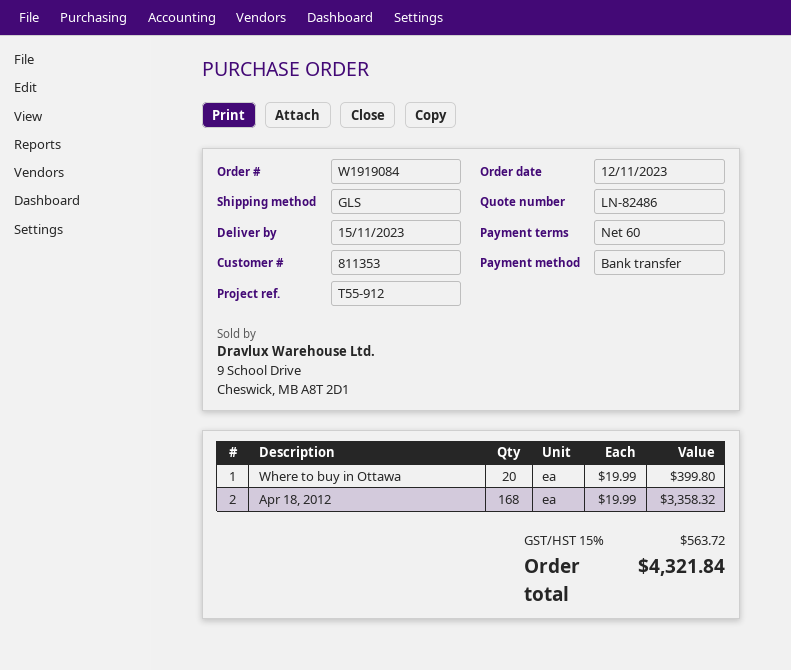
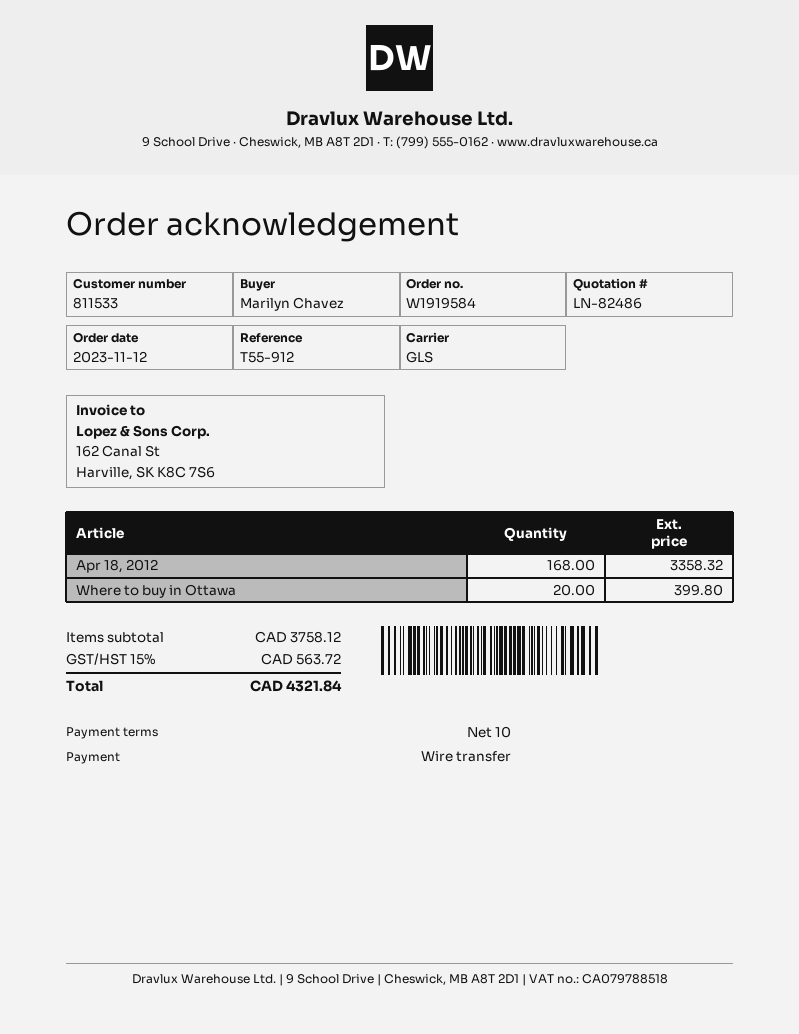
order number: W1919084 -> W1919584
payment terms: 60 days -> 10 days
customer number: 811353 -> 811533

